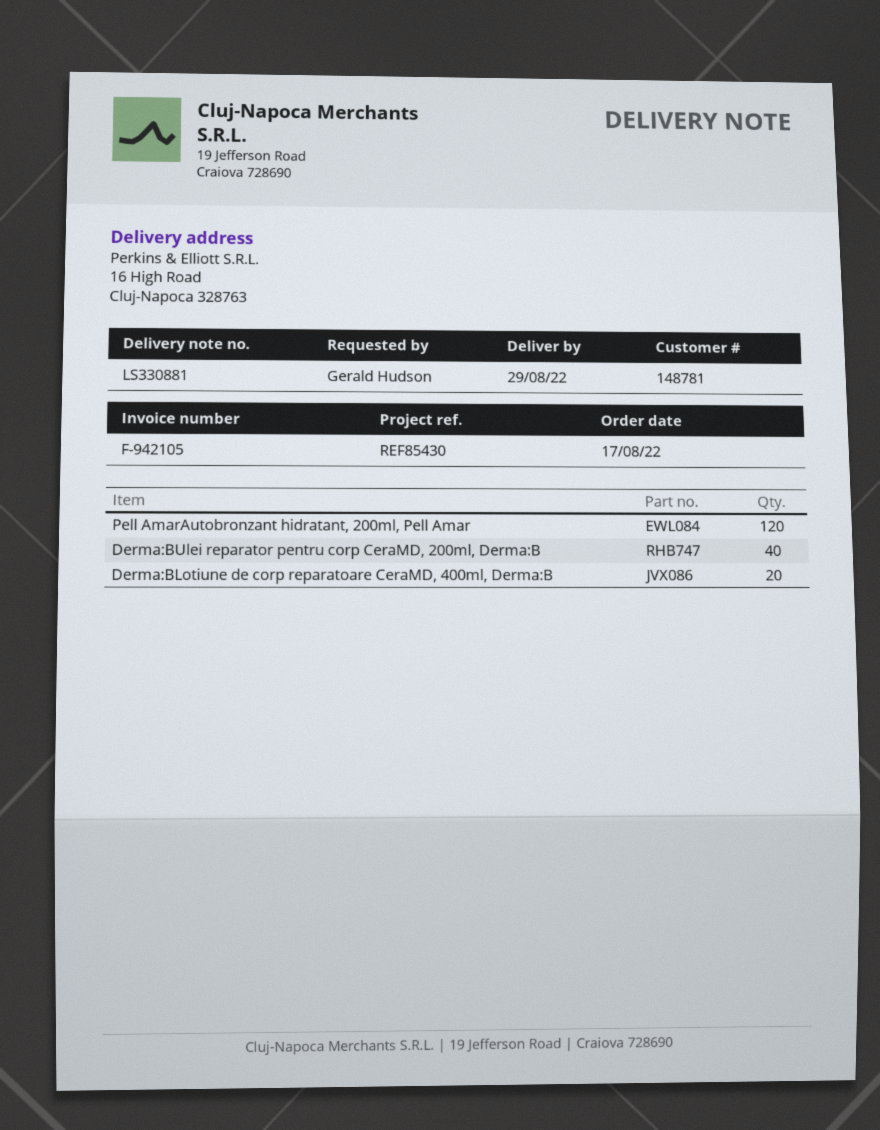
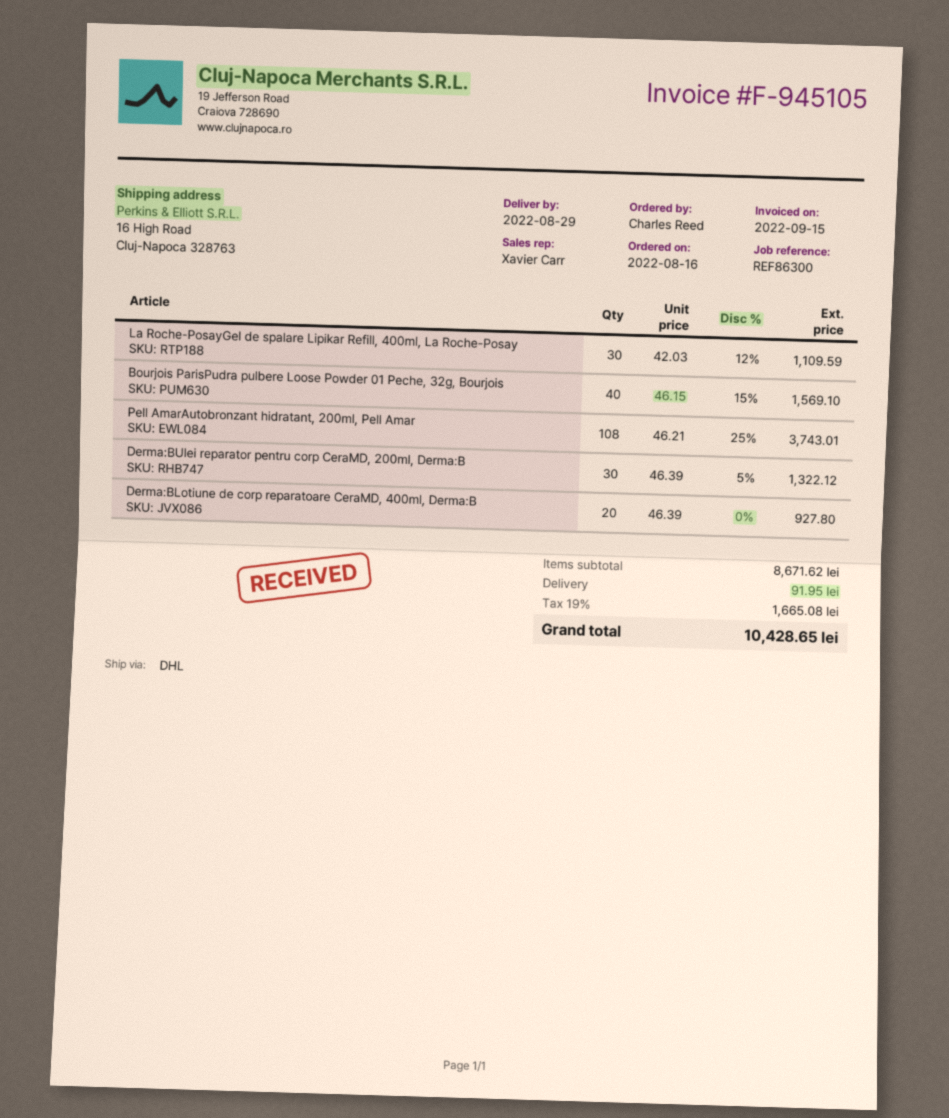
order date: 2022-08-17 -> 2022-08-16
invoice number: F-942105 -> F-945105
reference: REF85430 -> REF86300
ordered by: Gerald Hudson -> Charles Reed
Pell AmarAutobronzant hidratant, 200ml, Pell Amar: 120 -> 108
Derma:BUlei reparator pentru corp CeraMD, 200ml, Derma:B: 40 -> 30
La Roche-PosayGel de spalare Lipikar Refill, 400ml, La Roche-Posay: none -> 30
Bourjois ParisPudra pulbere Loose Powder 01 Peche, 32g, Bourjois: none -> 40

